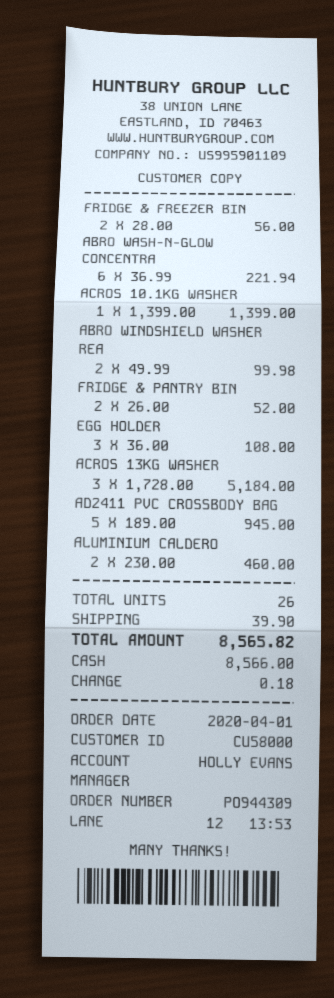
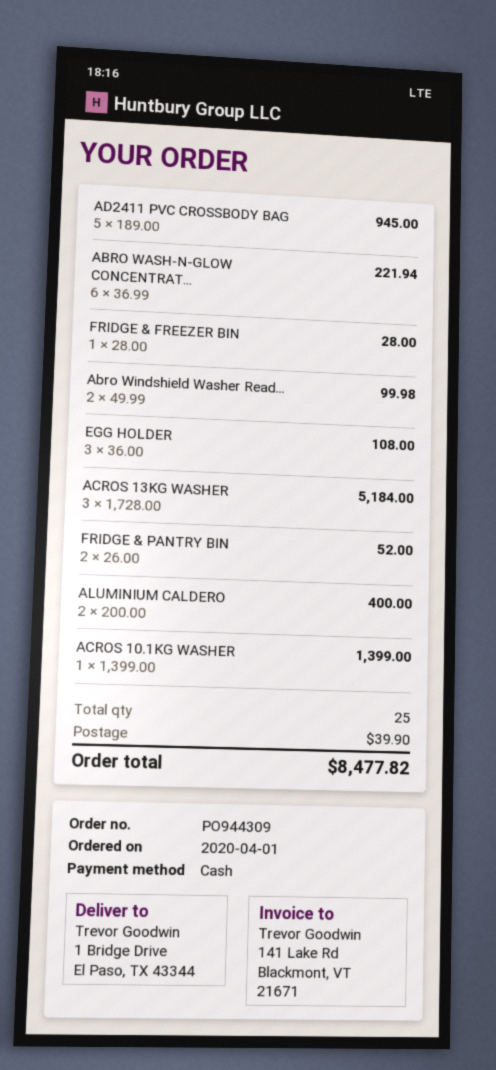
FRIDGE & FREEZER BIN: 2 x 28.00 = 56.00 -> 1 x 28.00 = 28.00
ALUMINIUM CALDERO: 2 x 230.00 = 460.00 -> 2 x 200.00 = 400.00
total quantity: 26 -> 25
total: 8565.82 -> 8477.82

